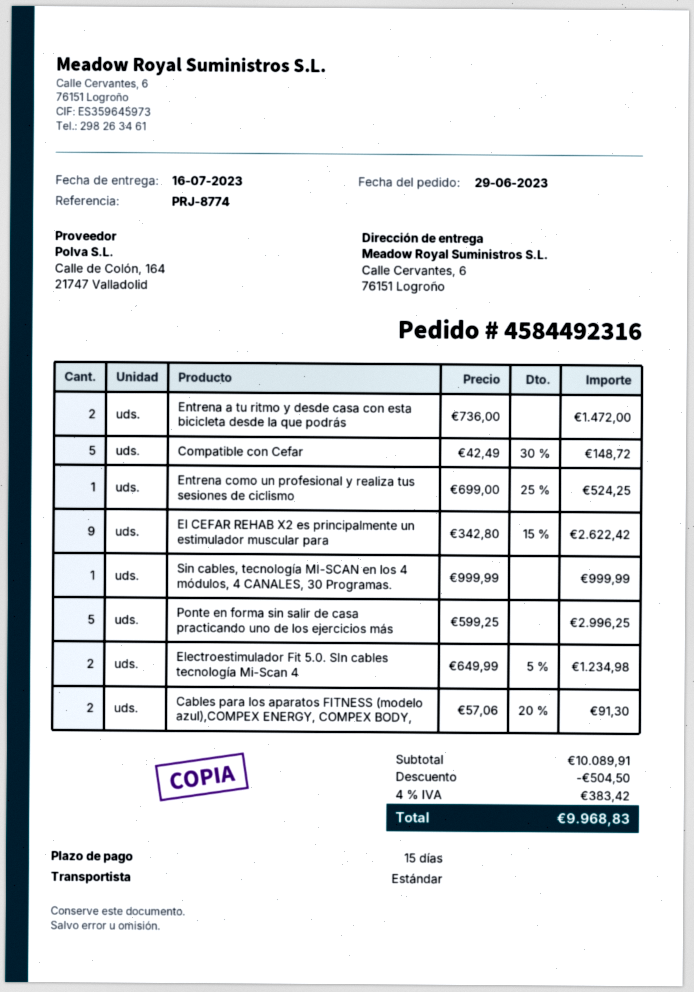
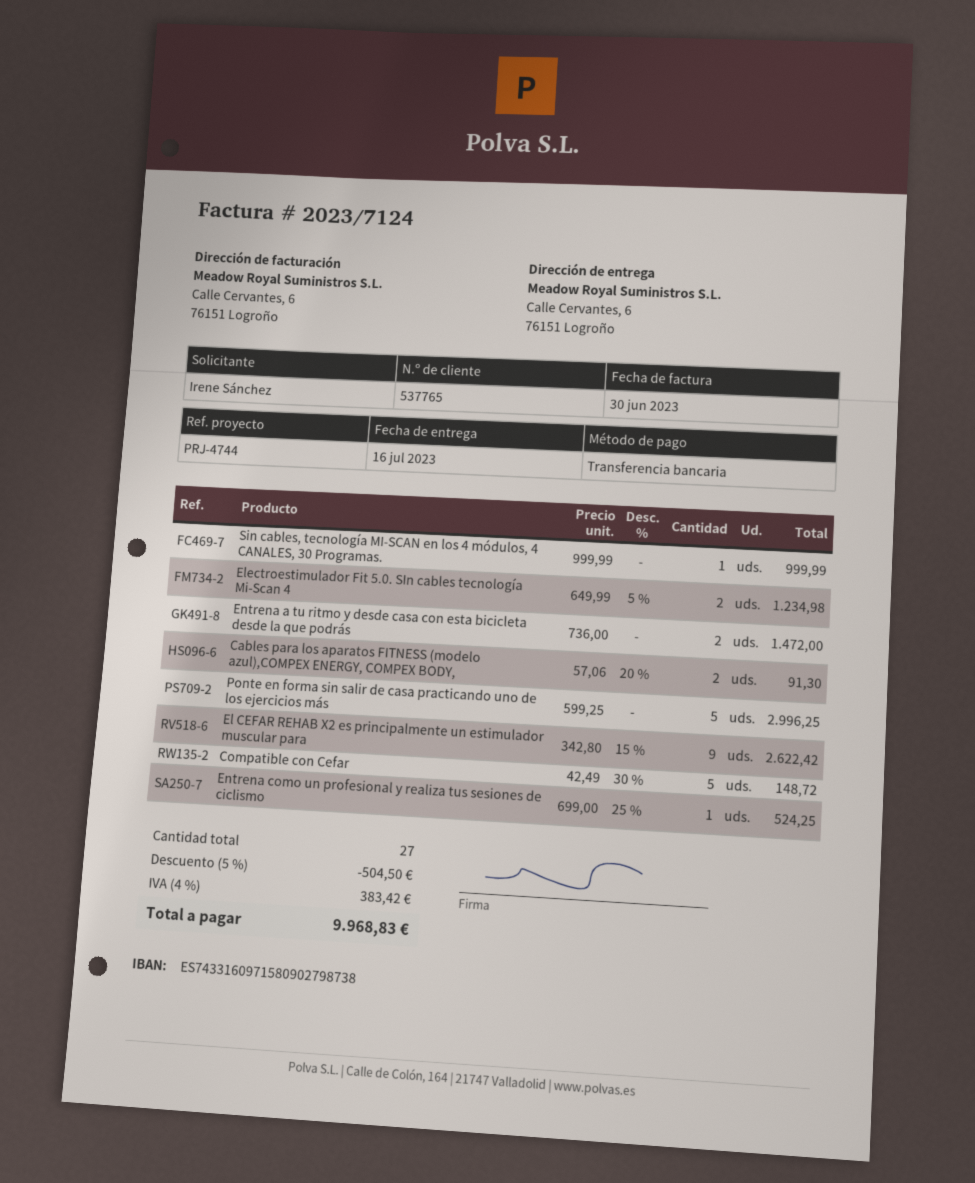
reference: PRJ-8774 -> PRJ-4744

